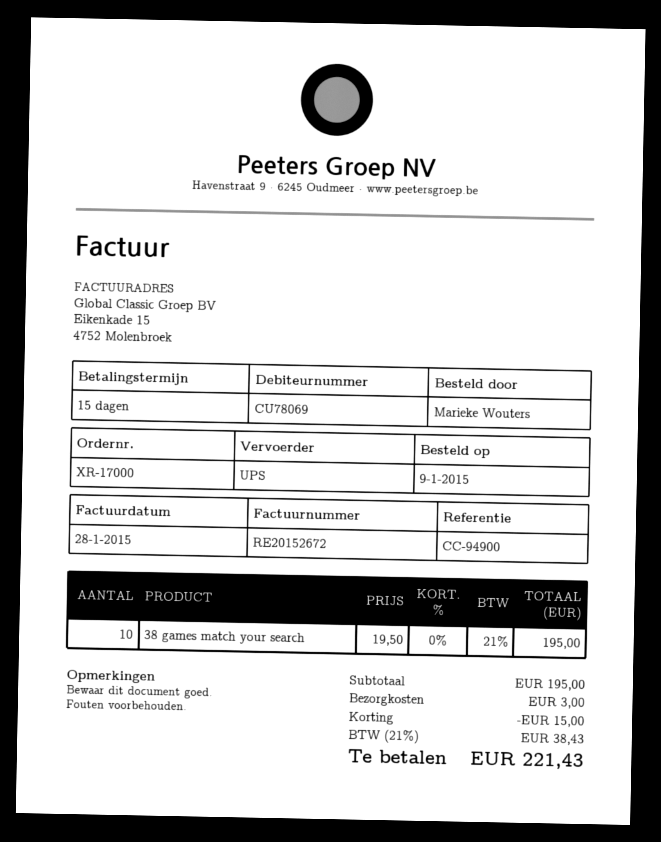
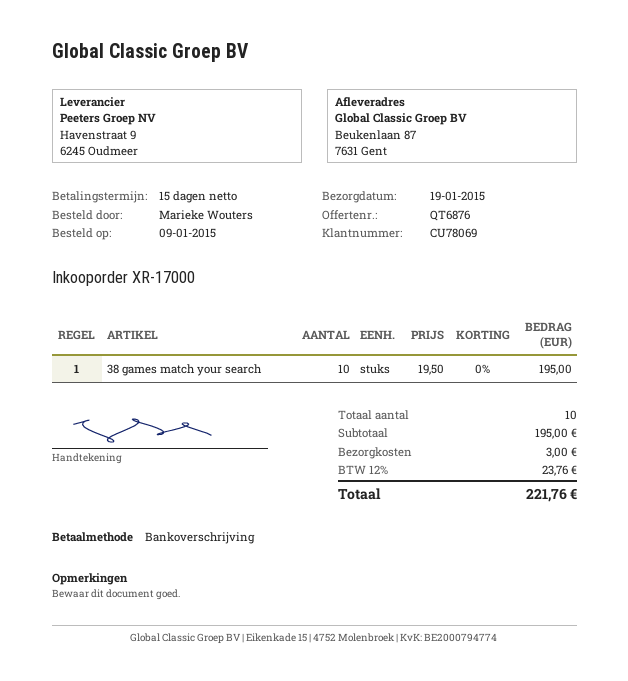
discount: 15.00 -> none
tax: 21% = 38.43 -> 12% = 23.76
total: 221.43 -> 221.76

